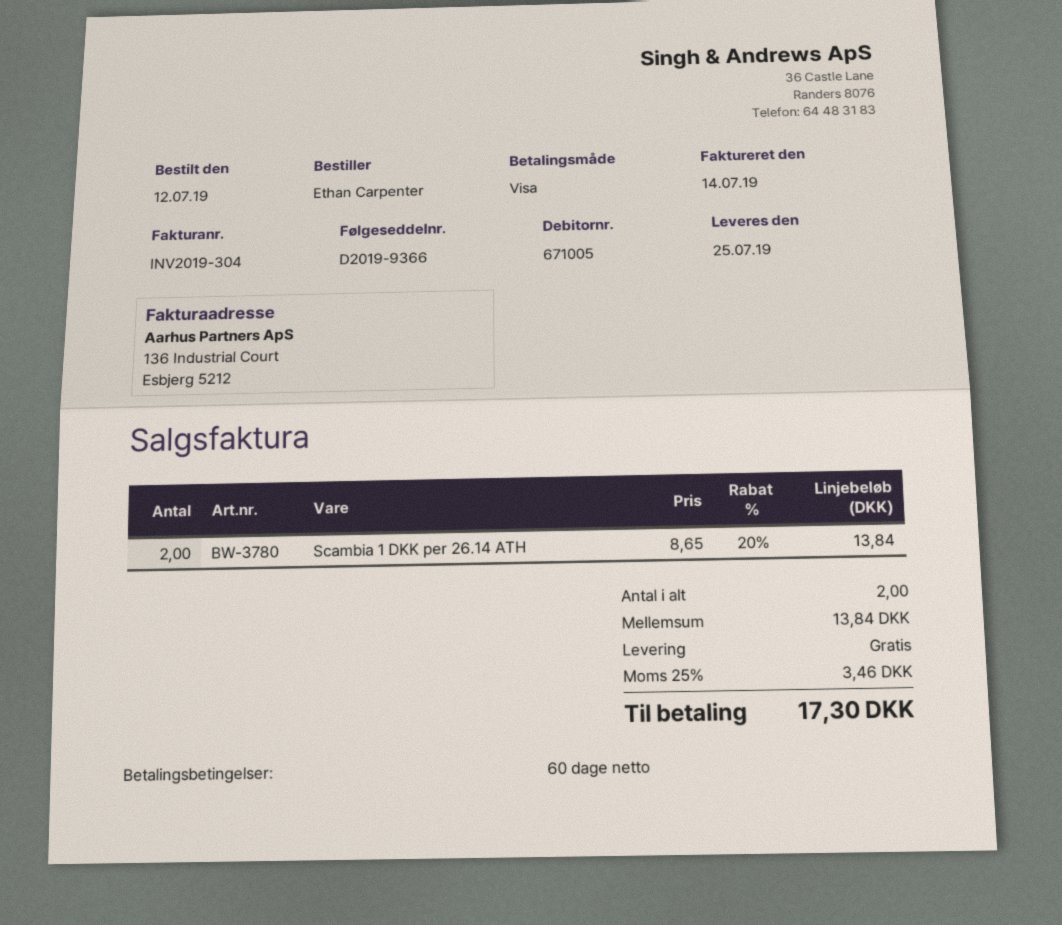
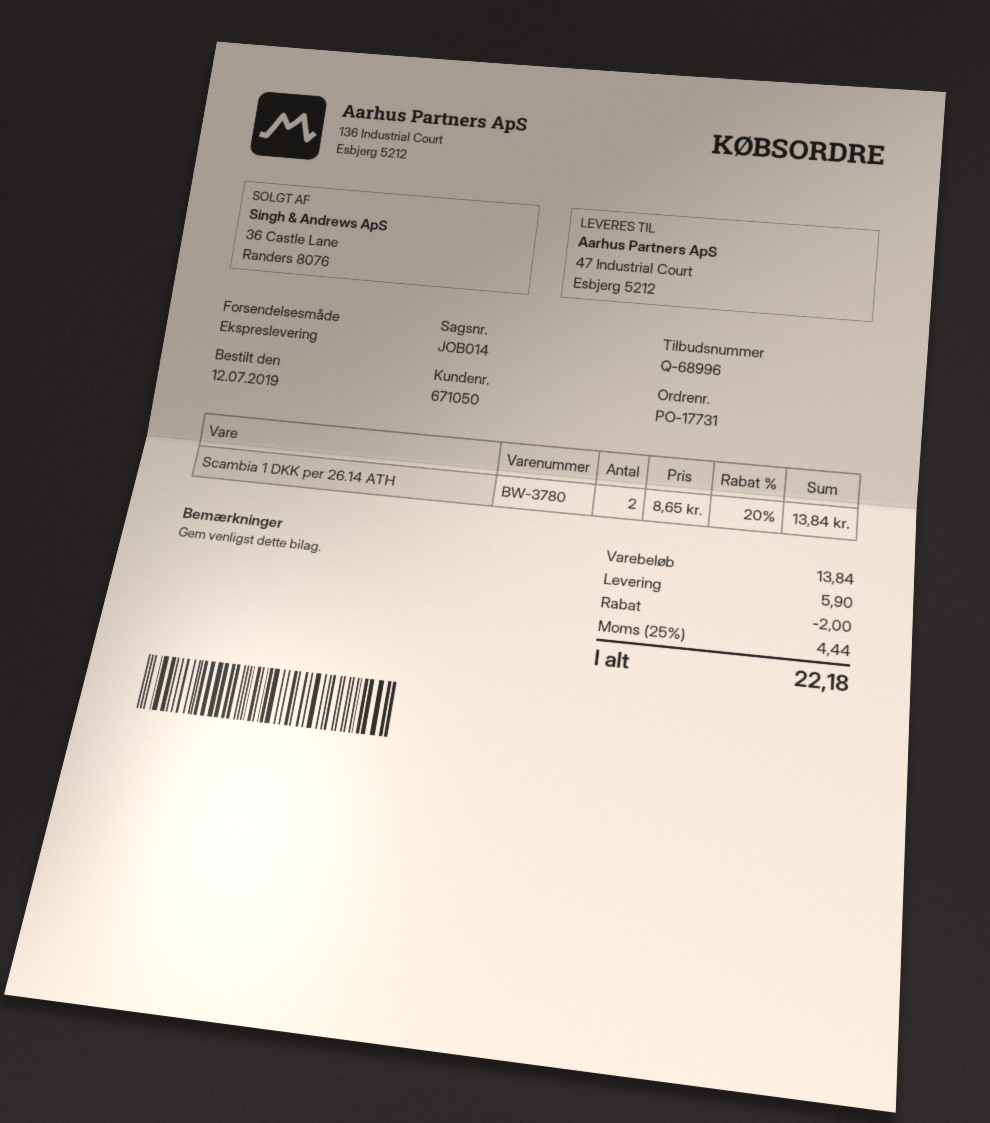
customer number: 671005 -> 671050
discount: none -> 2.00
shipping: 0.00 -> 5.90
tax: 25% = 3.46 -> 25% = 4.44
total: 17.30 -> 22.18

